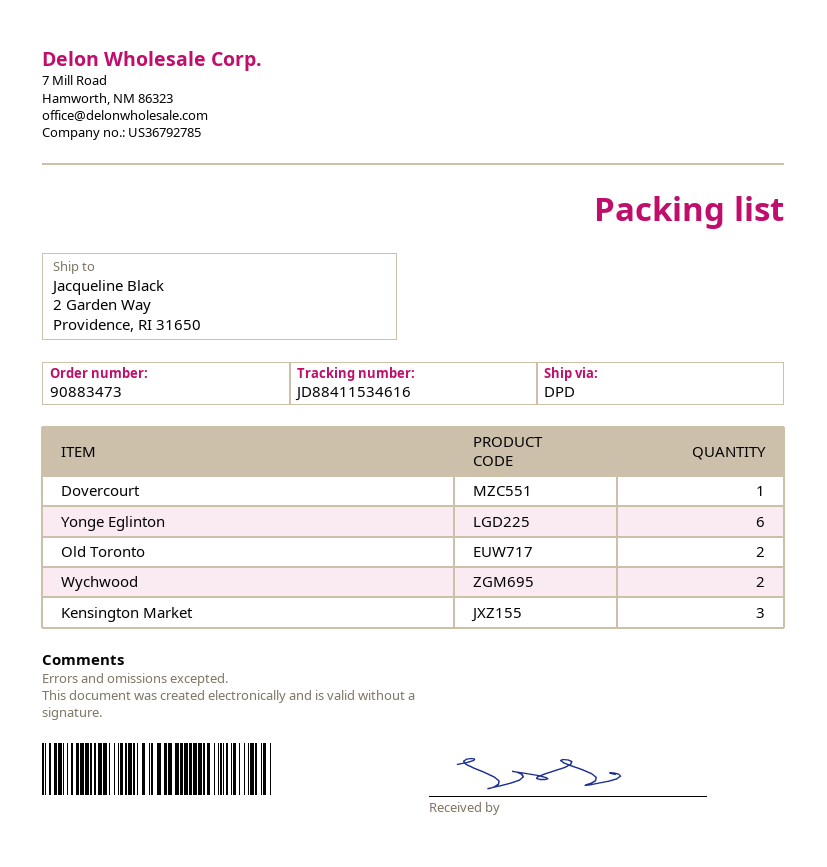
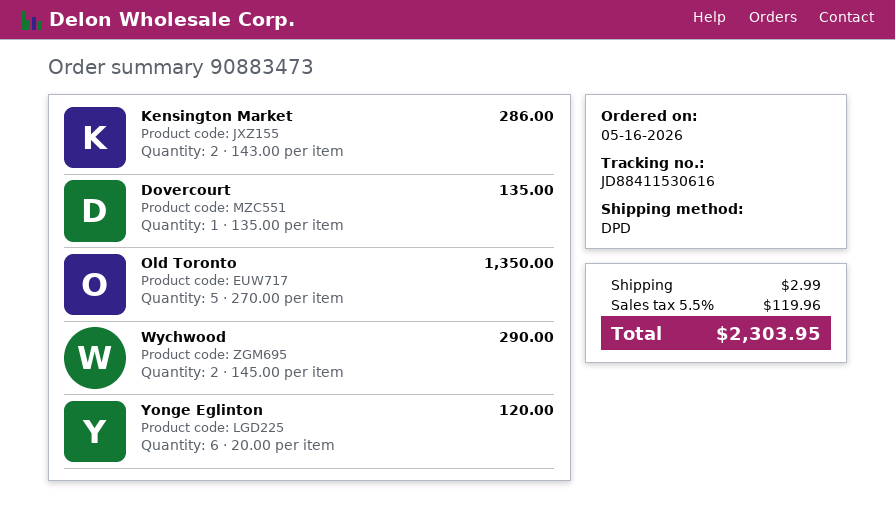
tracking number: JD88411534616 -> JD88411530616
Old Toronto: 2 -> 5
Kensington Market: 3 -> 2

